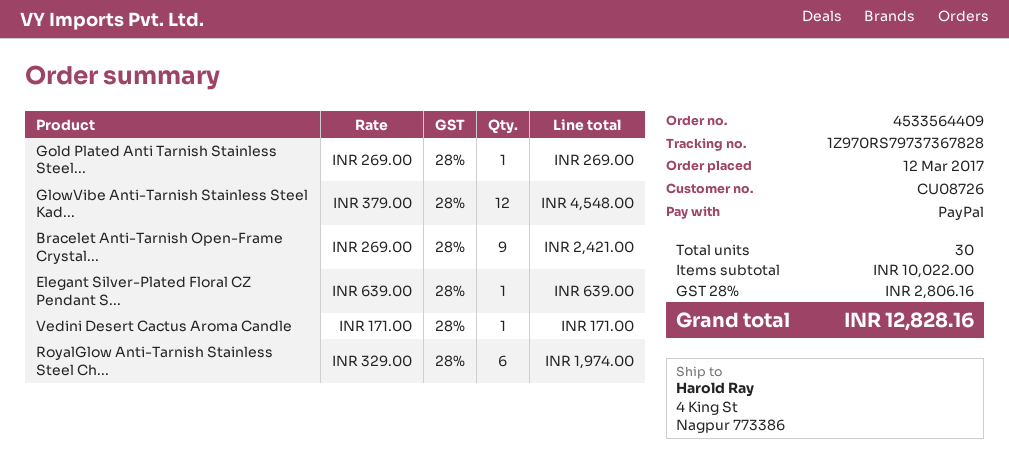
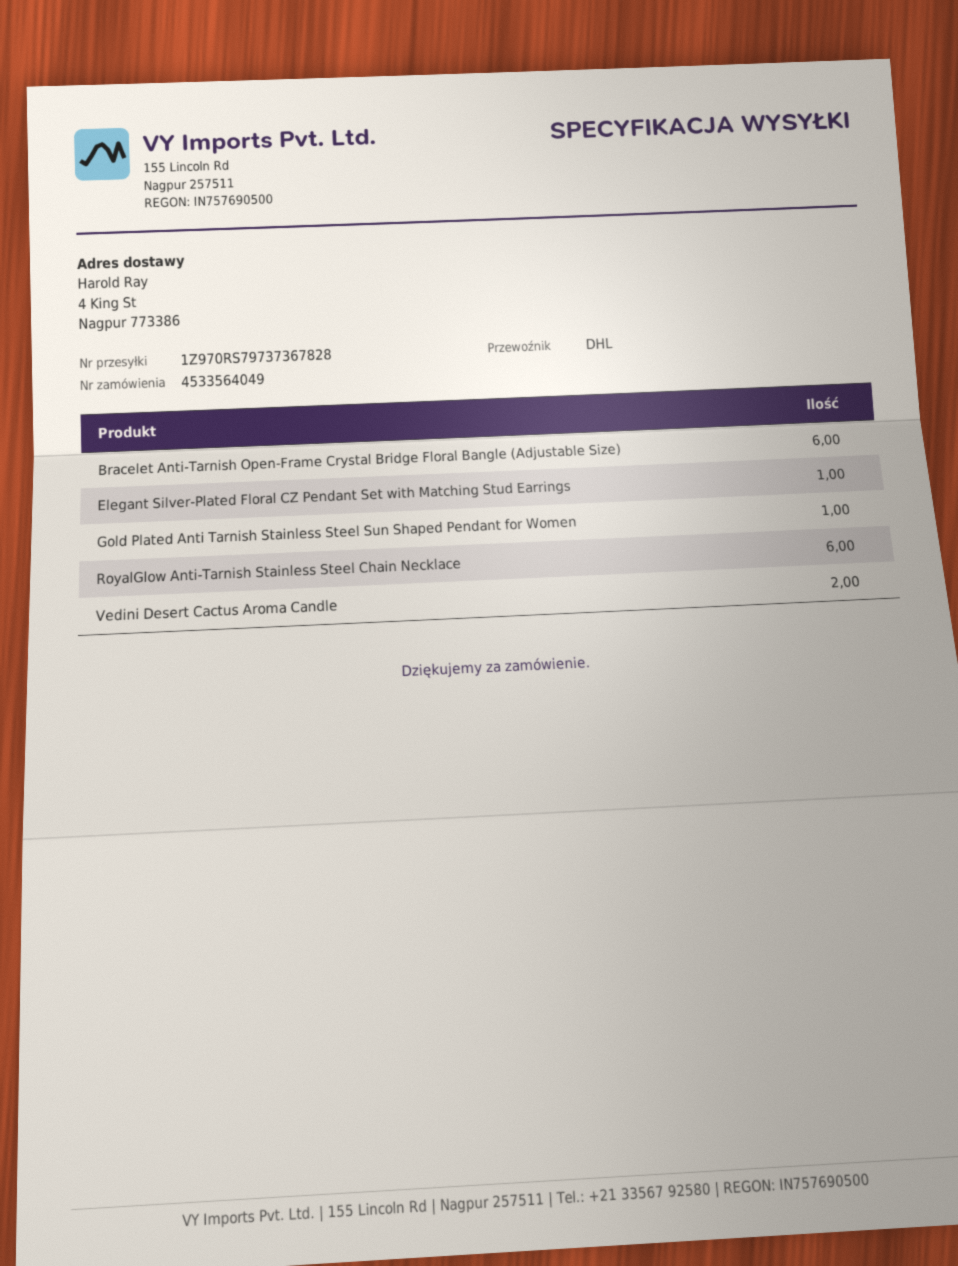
order number: 4533564409 -> 4533564049
GlowVibe Anti-Tarnish Stainless Steel Kad...: 12 -> none
Bracelet Anti-Tarnish Open-Frame Crystal...: 9 -> 6
Vedini Desert Cactus Aroma Candle: 1 -> 2

